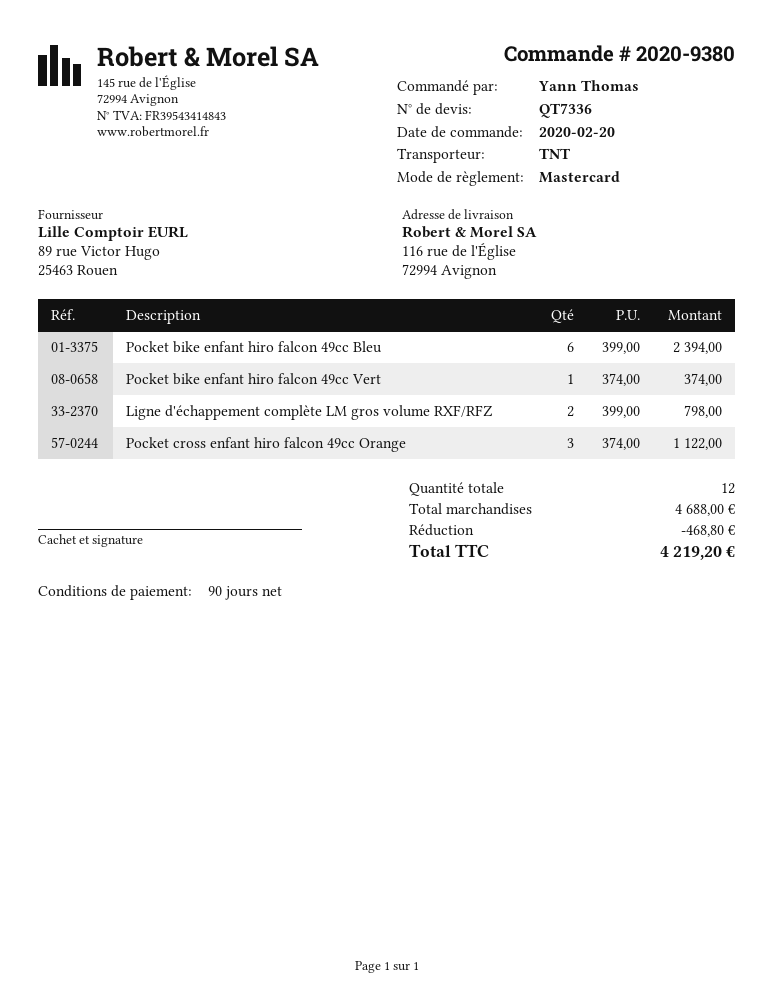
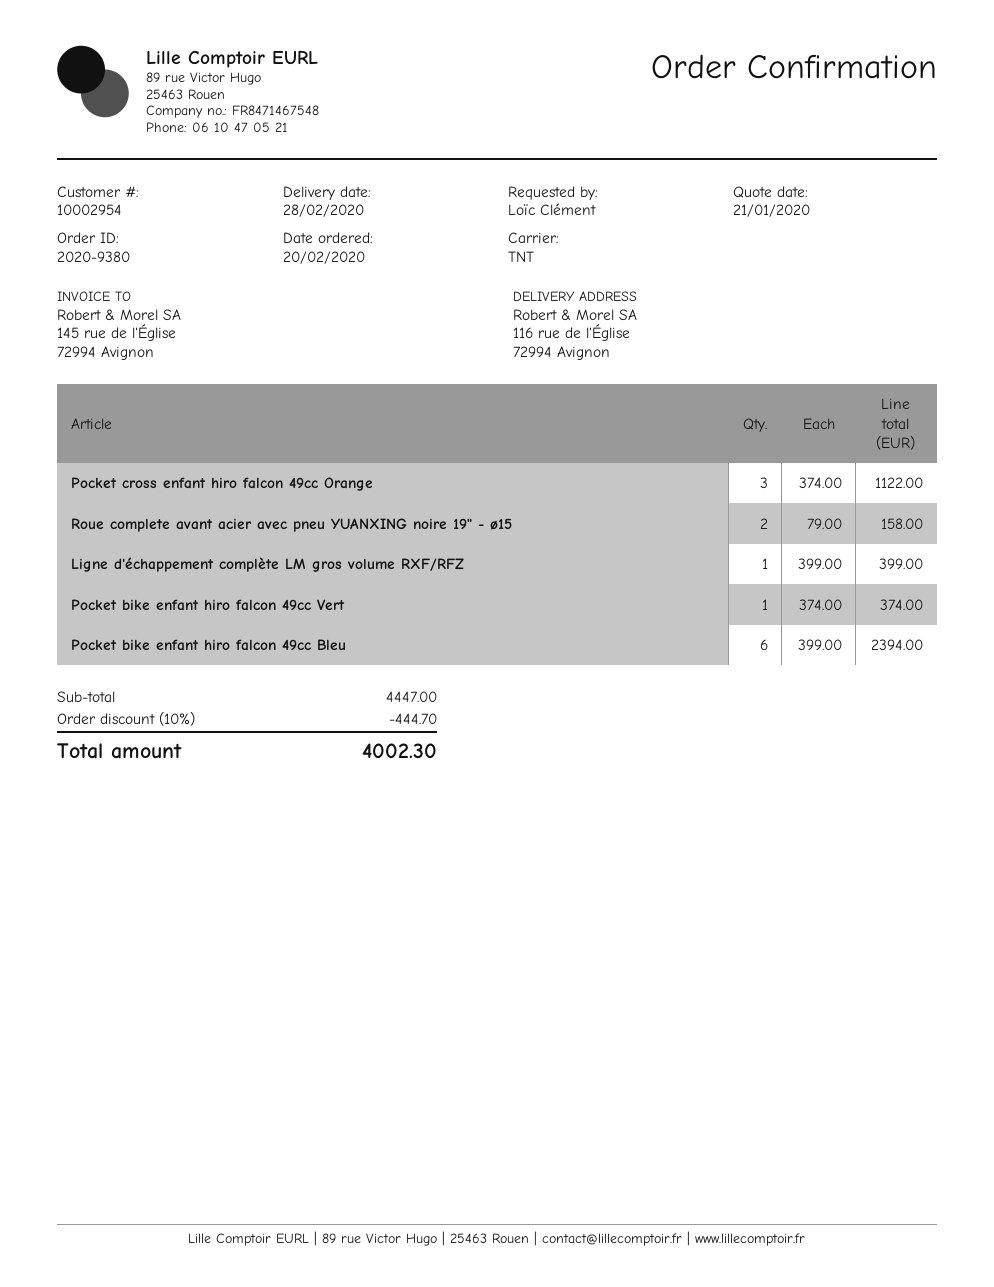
ordered by: Yann Thomas -> Loïc Clément
Ligne d'échappement complète LM gros volume RXF/RFZ: 2 x 399.00 = 798.00 -> 1 x 399.00 = 399.00
Roue complete avant acier avec pneu YUANXING noire 19" - ø15: none -> 2 x 79.00 = 158.00
subtotal: 4688.00 -> 4447.00
discount: 468.80 -> 444.70
total: 4219.20 -> 4002.30

